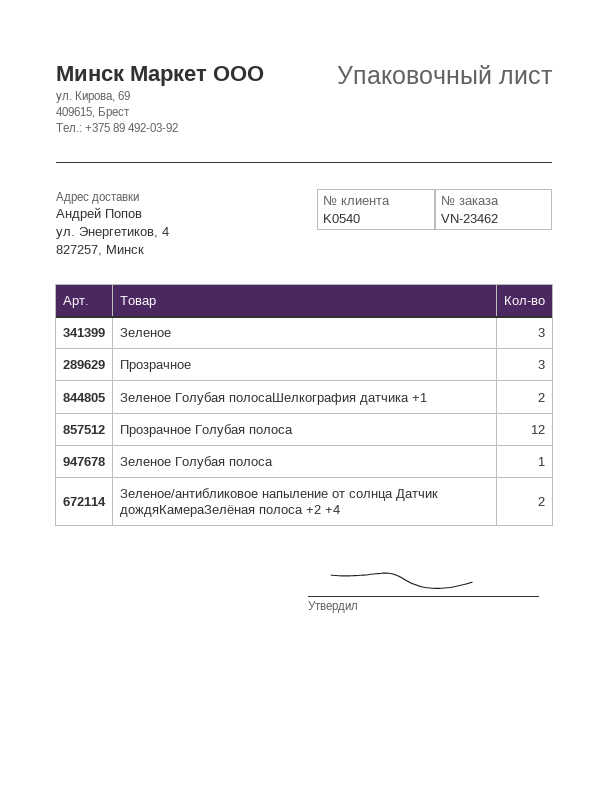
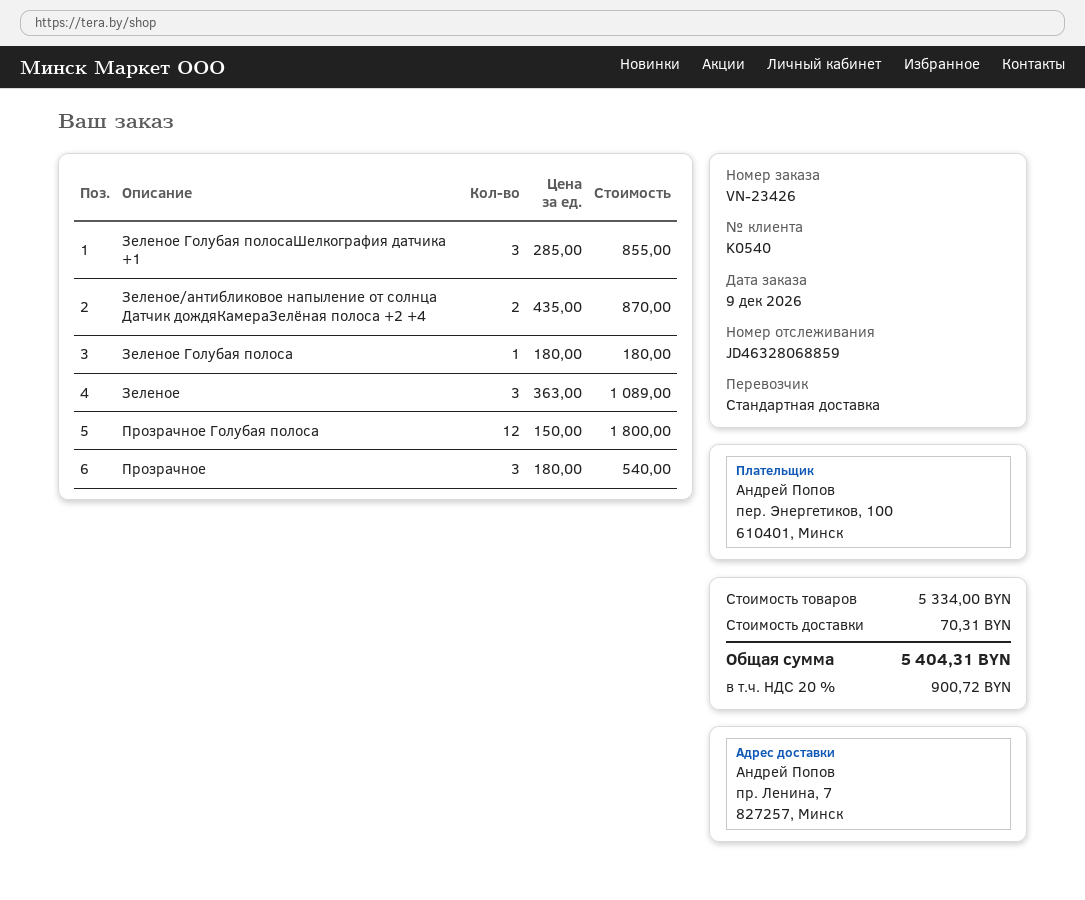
order number: VN-23462 -> VN-23426
ship to: ул. Энергетиков, 4, 827257, Минск -> пр. Ленина, 7, 827257, Минск
Зеленое Голубая полосаШелкография датчика +1: 2 -> 3

